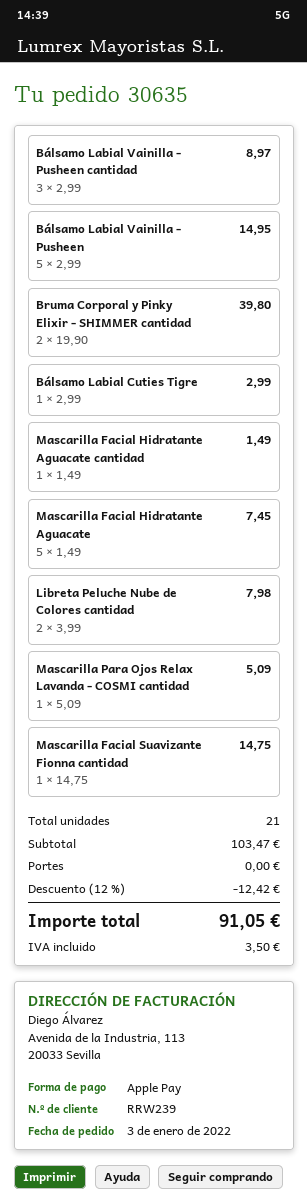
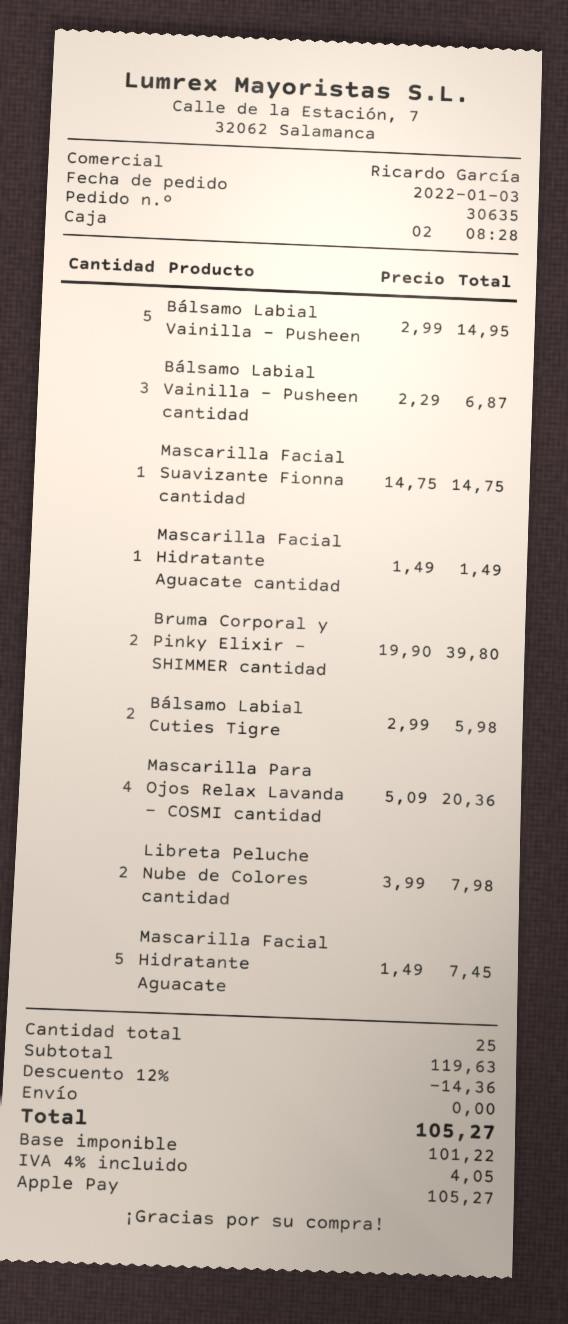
Bálsamo Labial Vainilla - Pusheen cantidad: 3 x 2.99 = 8.97 -> 3 x 2.29 = 6.87
Bálsamo Labial Cuties Tigre: 1 x 2.99 = 2.99 -> 2 x 2.99 = 5.98
Mascarilla Para Ojos Relax Lavanda - COSMI cantidad: 1 x 5.09 = 5.09 -> 4 x 5.09 = 20.36
total quantity: 21 -> 25
subtotal: 103.47 -> 119.63
discount: 12% = 12.42 -> 12% = 14.36
tax: 3.50 -> 4.05
total: 91.05 -> 105.27

